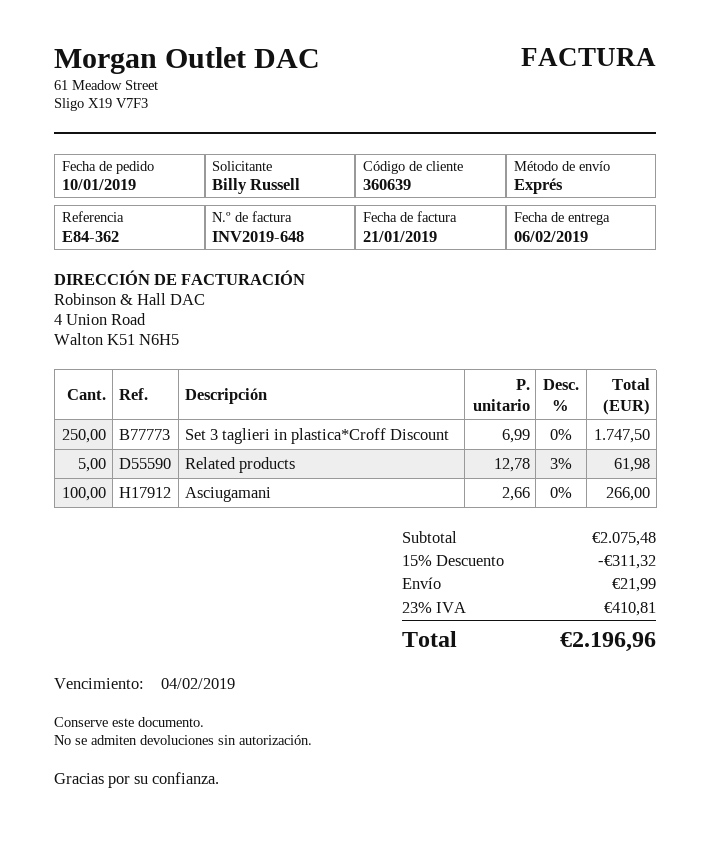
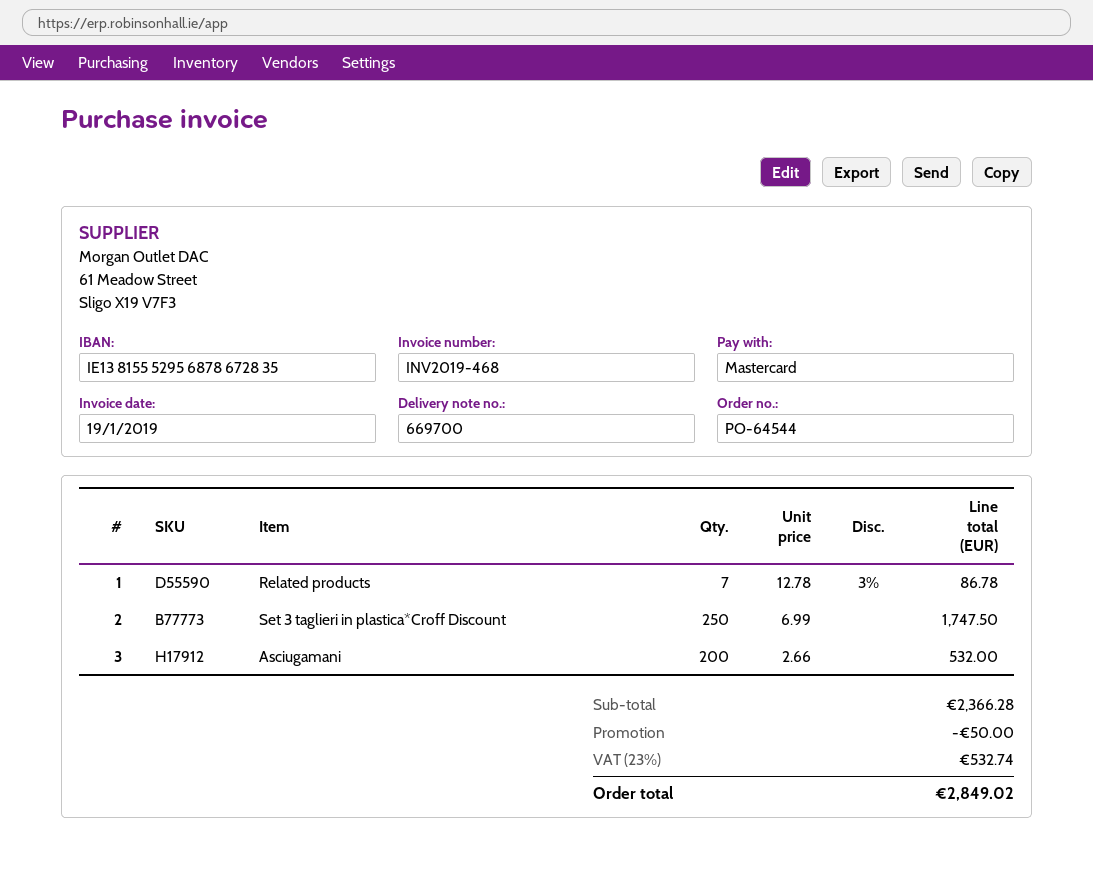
invoice number: INV2019-648 -> INV2019-468
invoice date: 2019-01-21 -> 2019-01-19
Related products: 5 x 12.78 - 3% = 61.98 -> 7 x 12.78 - 3% = 86.78
Asciugamani: 100 x 2.66 = 266.00 -> 200 x 2.66 = 532.00
subtotal: 2075.48 -> 2366.28
discount: 311.32 -> 50.00
shipping: 21.99 -> none
tax: 23% = 410.81 -> 23% = 532.74
total: 2196.96 -> 2849.02

